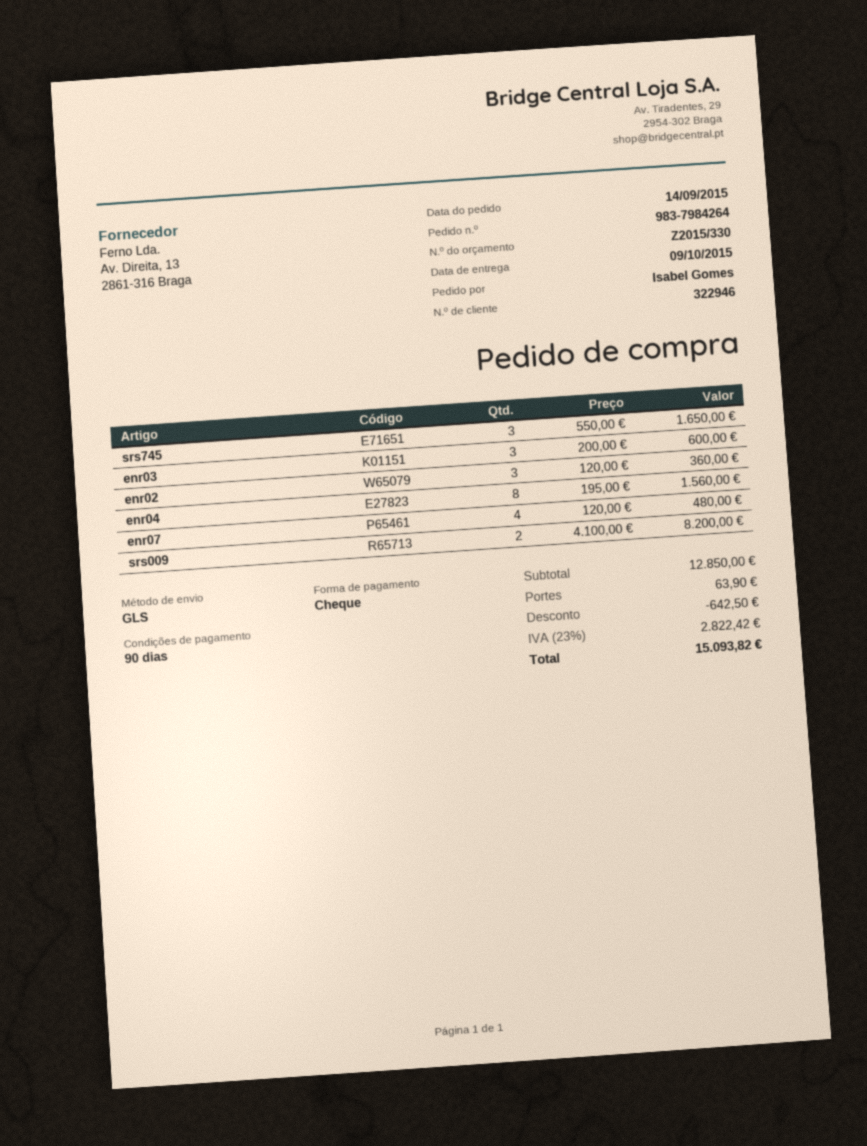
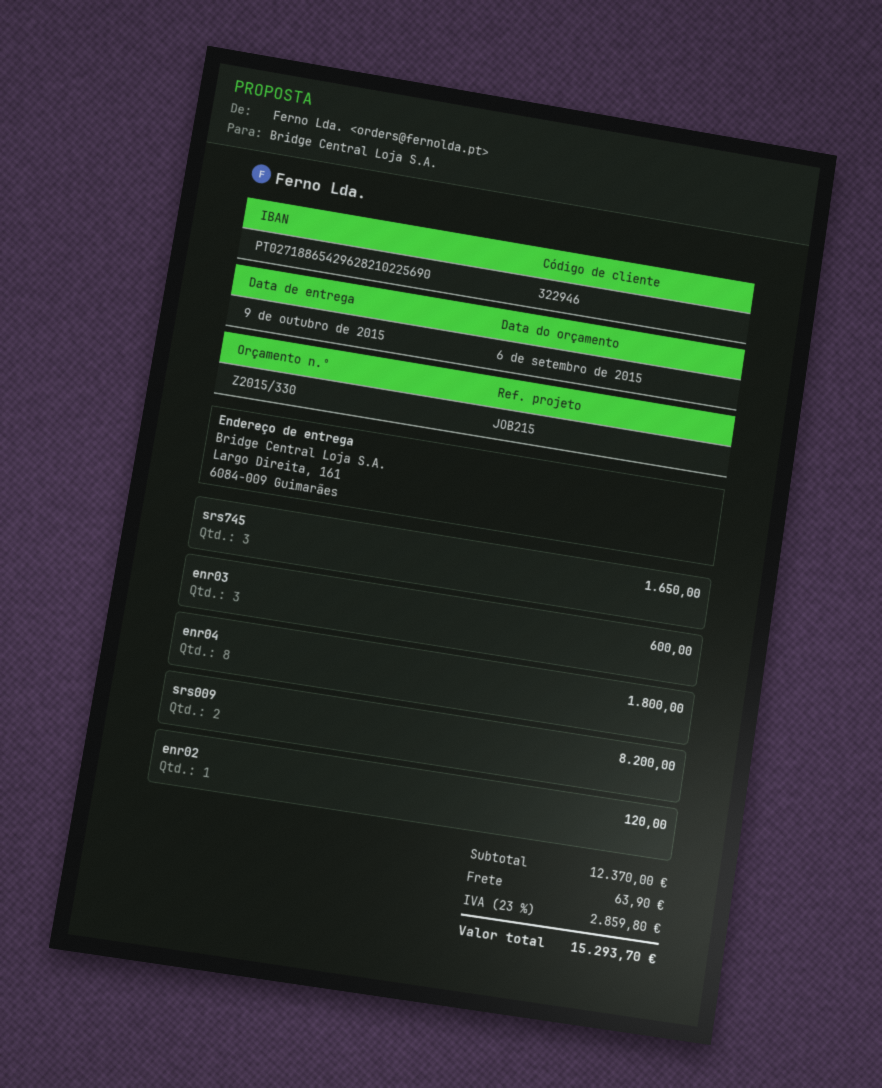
enr02: 3 for 360.00 -> 1 for 120.00
enr04: 8 for 1560.00 -> 8 for 1800.00
enr07: 4 for 480.00 -> none
subtotal: 12850.00 -> 12370.00
discount: 642.50 -> none
tax: 23% = 2822.42 -> 23% = 2859.80
total: 15093.82 -> 15293.70

